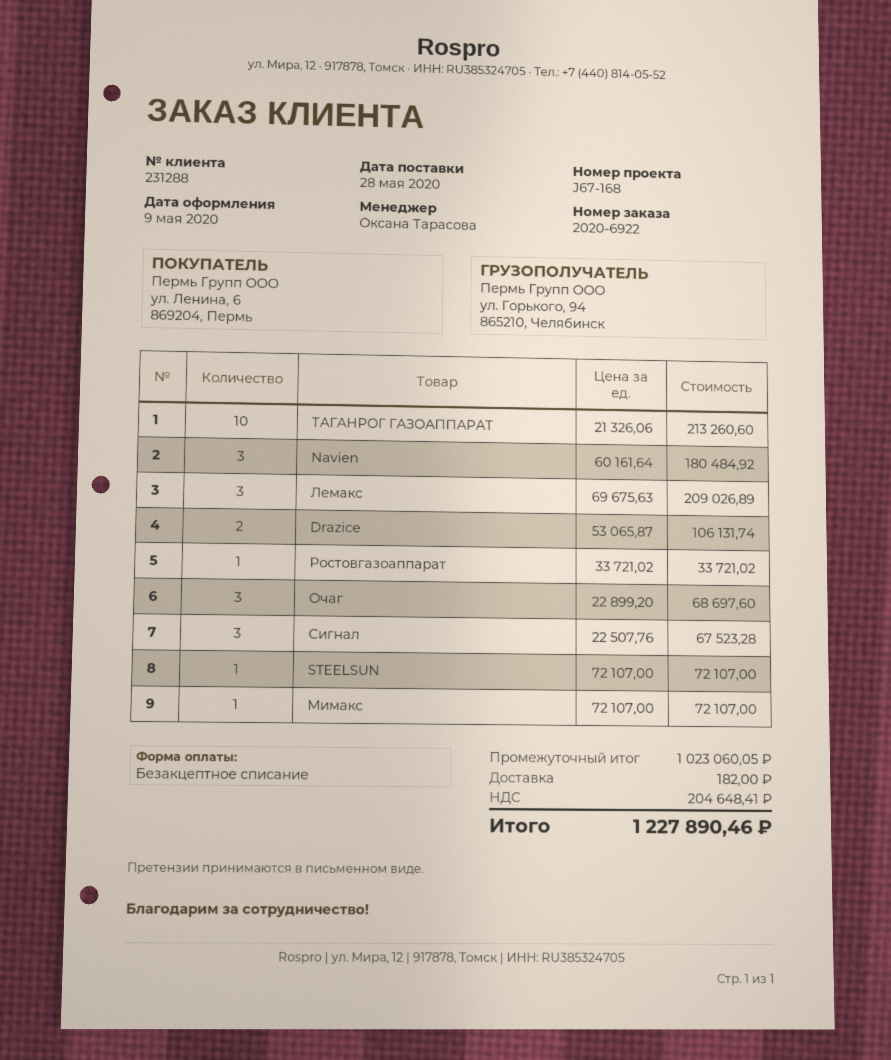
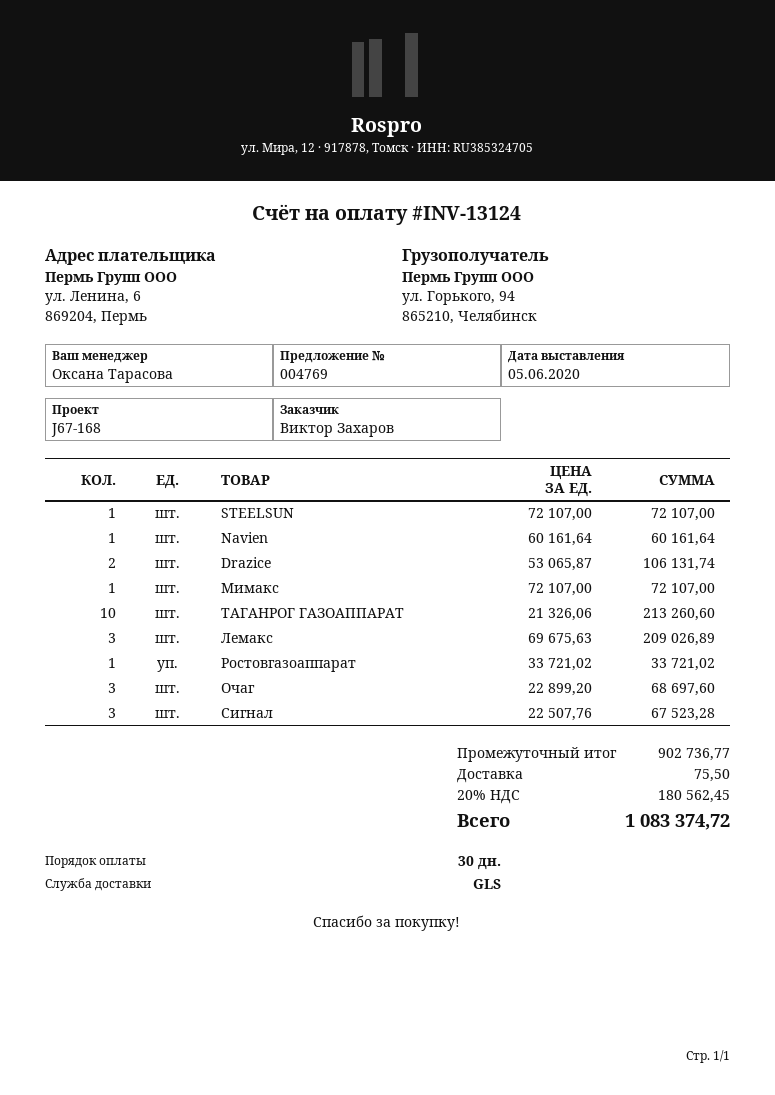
Navien: 3 x 60161.64 = 180484.92 -> 1 x 60161.64 = 60161.64
subtotal: 1023060.05 -> 902736.77
shipping: 182.00 -> 75.50
tax: 204648.41 -> 180562.45
total: 1227890.46 -> 1083374.72

